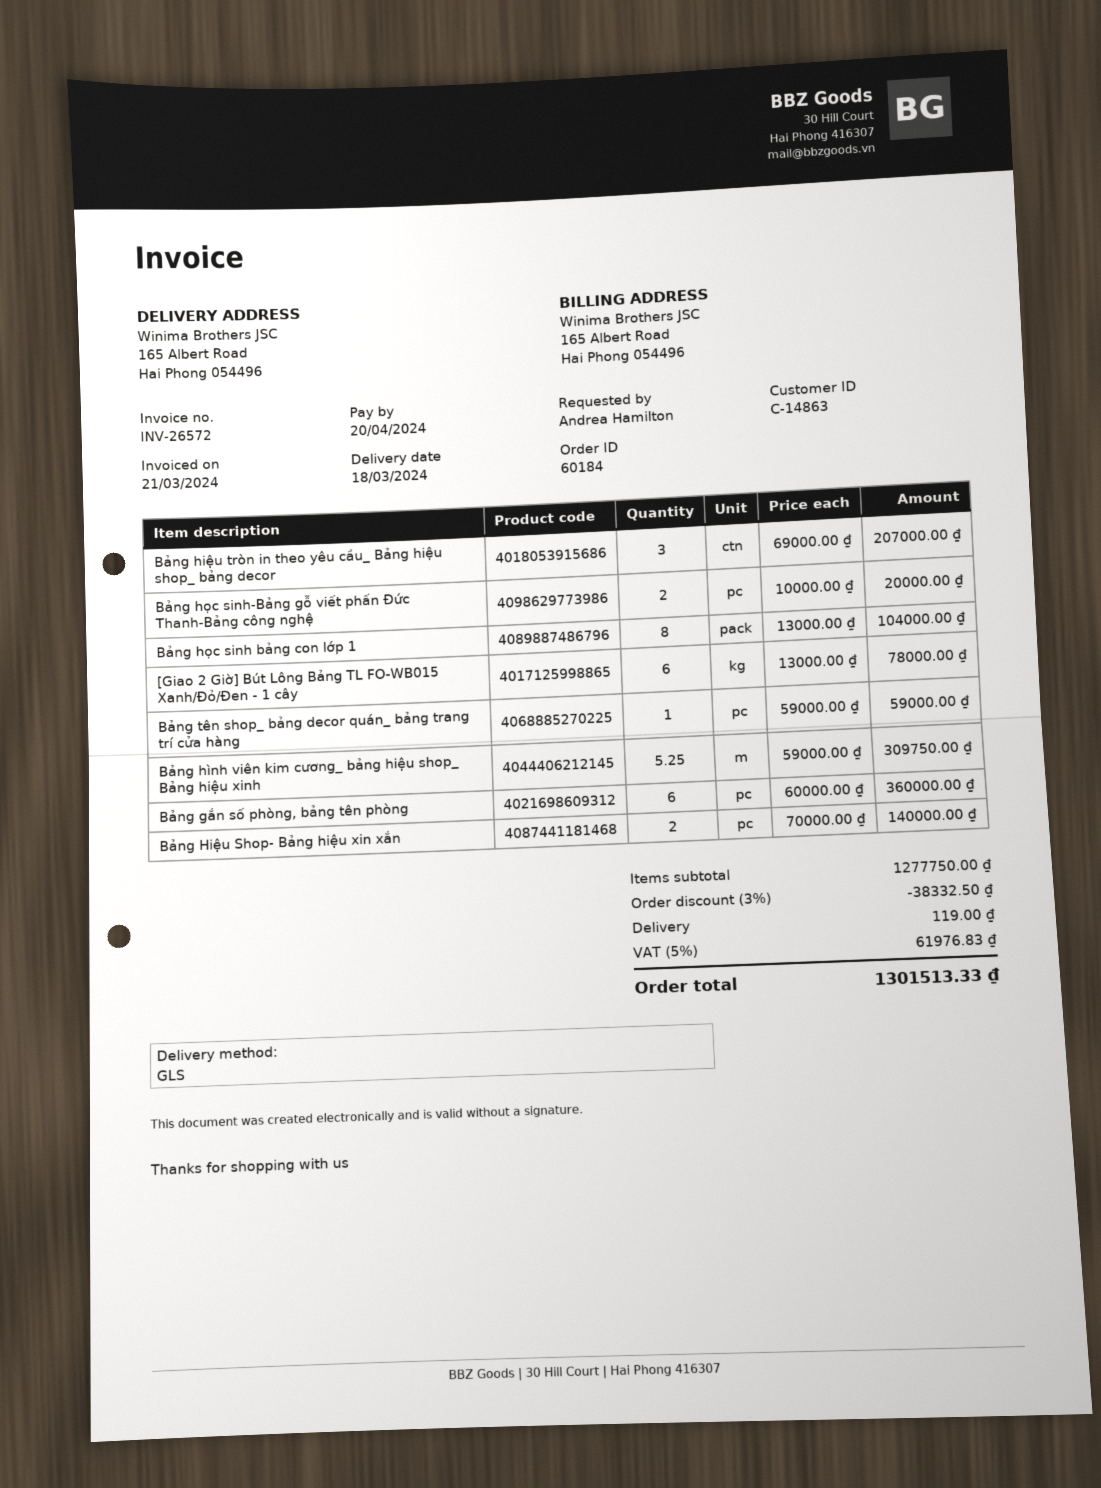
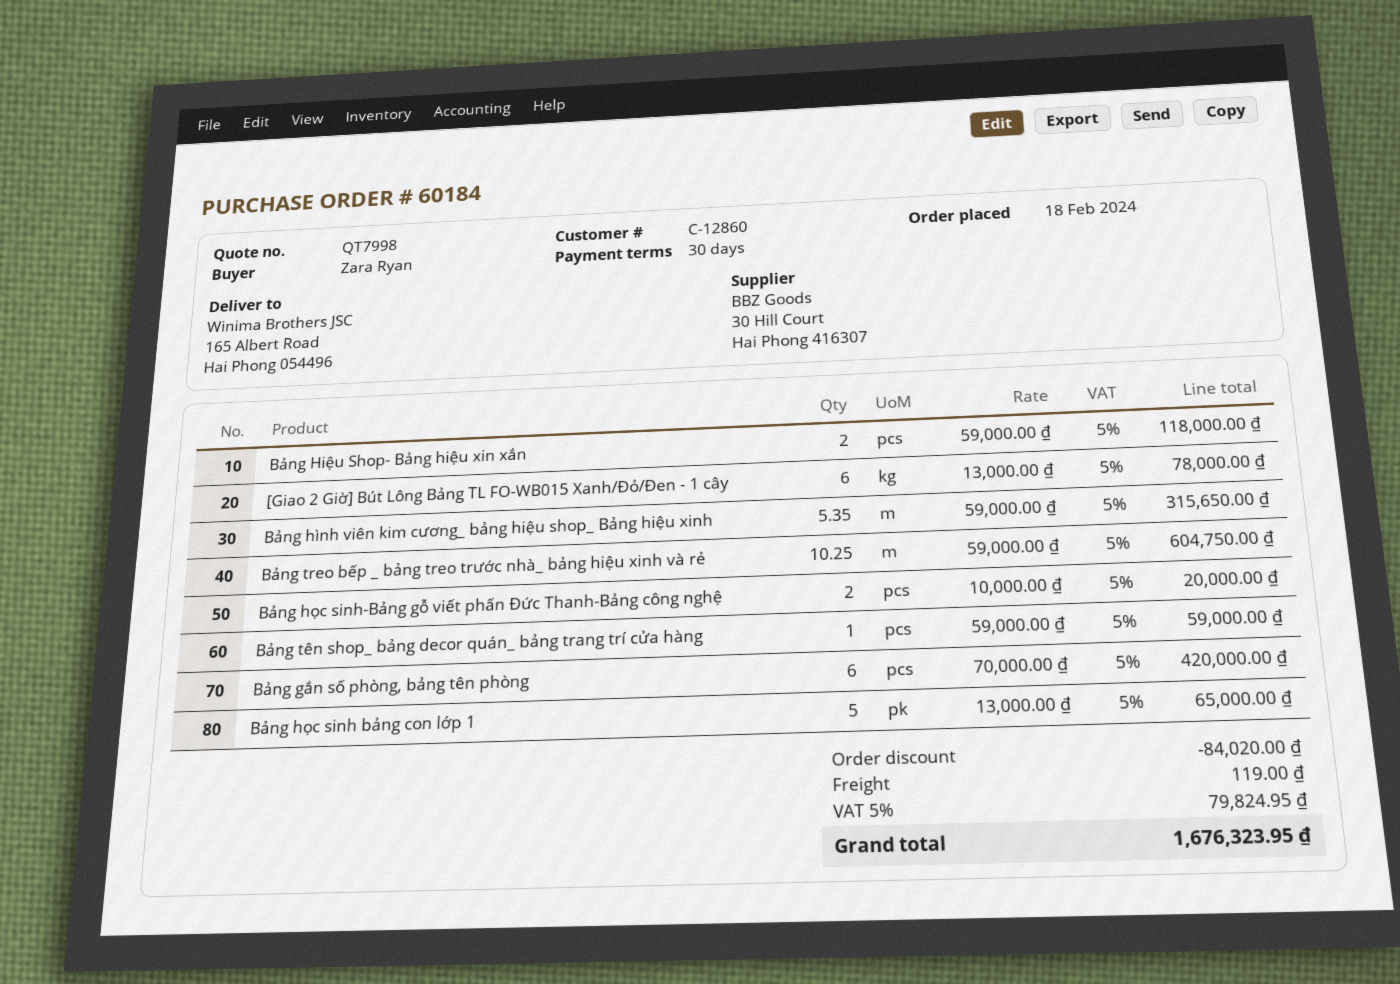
customer number: C-14863 -> C-12860
ordered by: Andrea Hamilton -> Zara Ryan
Bảng hiệu tròn in theo yêu cầu_ Bảng hiệu shop_ bảng decor: 3 x 69000.00 = 207000.00 -> none
Bảng học sinh bảng con lớp 1: 8 x 13000.00 = 104000.00 -> 5 x 13000.00 = 65000.00
Bảng hình viên kim cương_ bảng hiệu shop_ Bảng hiệu xinh: 5.25 x 59000.00 = 309750.00 -> 5.35 x 59000.00 = 315650.00
Bảng gắn số phòng, bảng tên phòng: 6 x 60000.00 = 360000.00 -> 6 x 70000.00 = 420000.00
Bảng Hiệu Shop- Bảng hiệu xin xắn: 2 x 70000.00 = 140000.00 -> 2 x 59000.00 = 118000.00
Bảng treo bếp _ bảng treo trước nhà_ bảng hiệu xinh và rẻ: none -> 10.25 x 59000.00 = 604750.00
discount: 38332.50 -> 84020.00
tax: 5% = 61976.83 -> 5% = 79824.95
total: 1301513.33 -> 1676323.95

